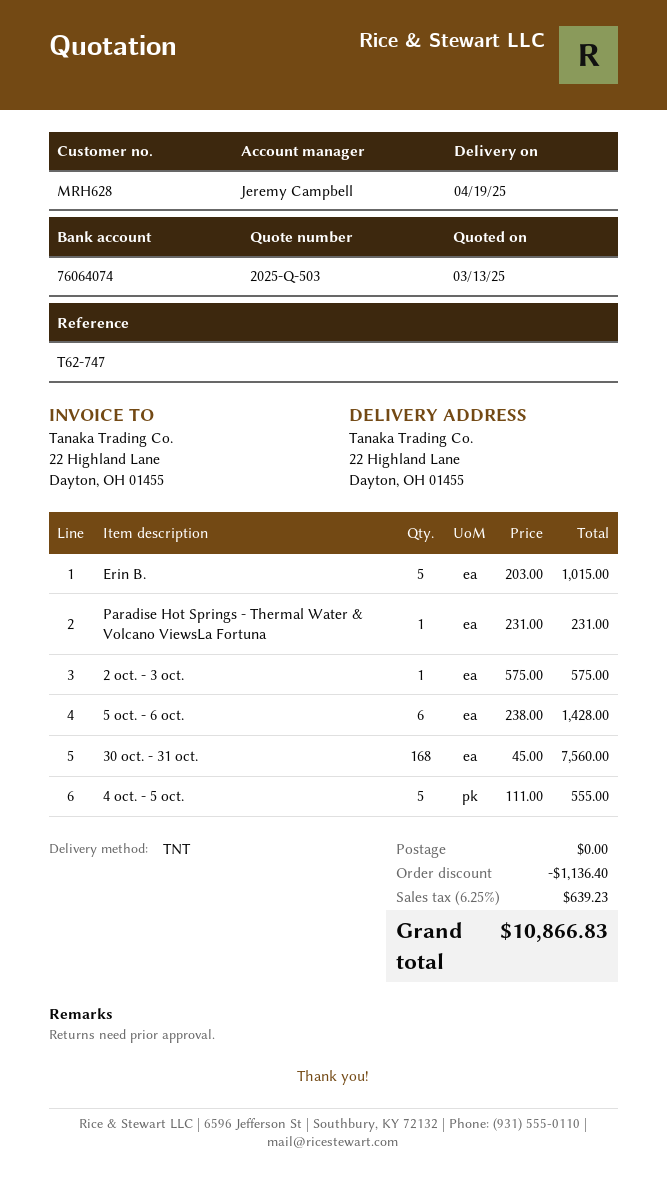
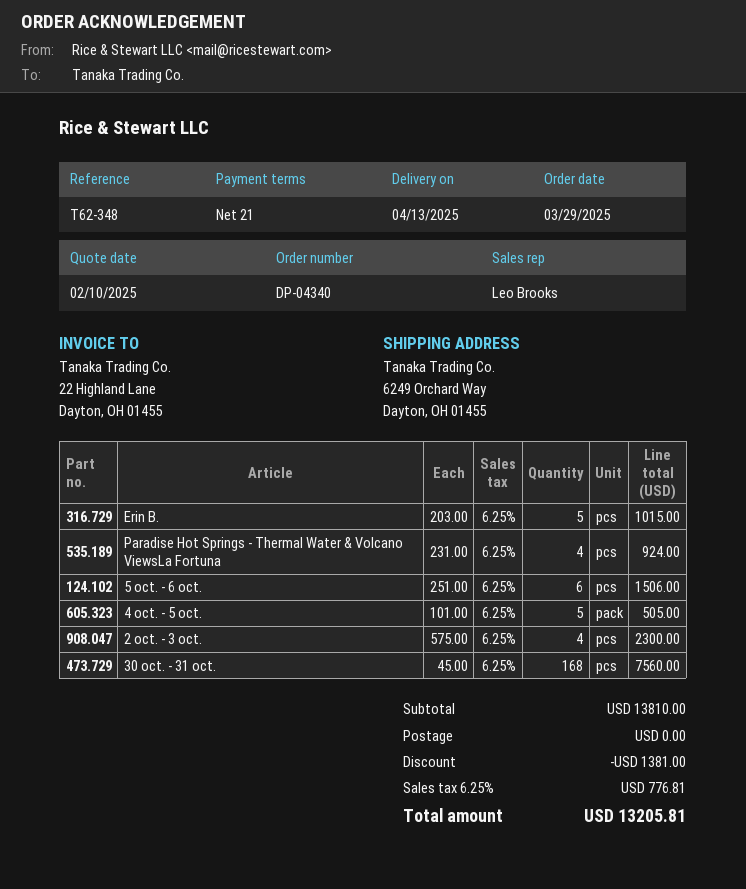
quote date: 2025-03-13 -> 2025-02-10
delivery date: 2025-04-19 -> 2025-04-13
reference: T62-747 -> T62-348
sales rep: Jeremy Campbell -> Leo Brooks
ship to: 22 Highland Lane, Dayton, OH 01455 -> 6249 Orchard Way, Dayton, OH 01455
Paradise Hot Springs - Thermal Water & Volcano ViewsLa Fortuna: 1 x 231.00 = 231.00 -> 4 x 231.00 = 924.00
2 oct. - 3 oct.: 1 x 575.00 = 575.00 -> 4 x 575.00 = 2300.00
5 oct. - 6 oct.: 6 x 238.00 = 1428.00 -> 6 x 251.00 = 1506.00
4 oct. - 5 oct.: 5 x 111.00 = 555.00 -> 5 x 101.00 = 505.00
discount: 1136.40 -> 1381.00
tax: 6.25% = 639.23 -> 6.25% = 776.81
total: 10866.83 -> 13205.81

